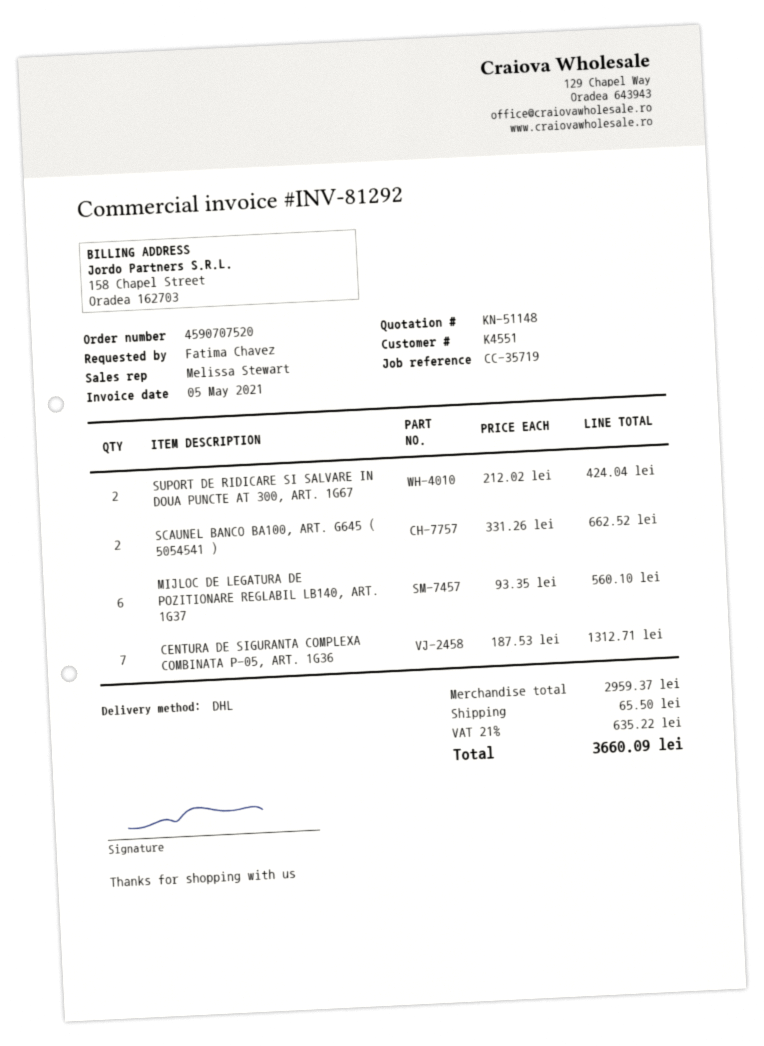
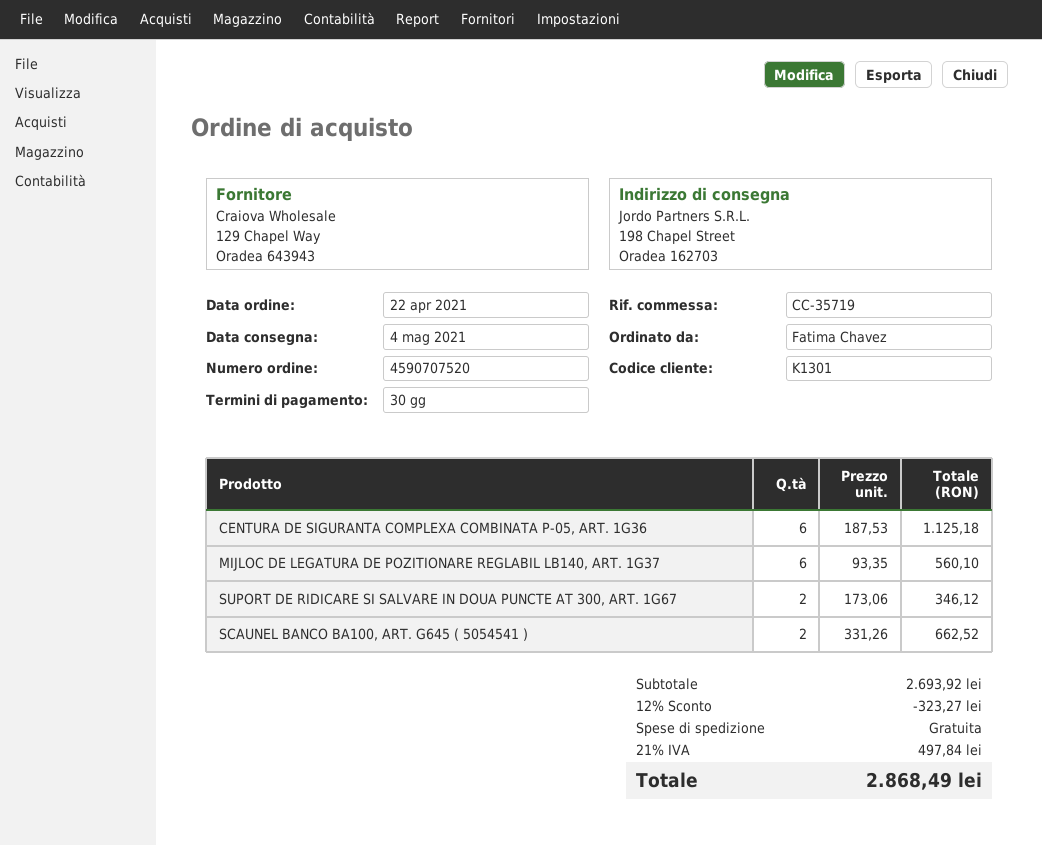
customer number: K4551 -> K1301
SUPORT DE RIDICARE SI SALVARE IN DOUA PUNCTE AT 300, ART. 1G67: 2 x 212.02 = 424.04 -> 2 x 173.06 = 346.12
CENTURA DE SIGURANTA COMPLEXA COMBINATA P-05, ART. 1G36: 7 x 187.53 = 1312.71 -> 6 x 187.53 = 1125.18
subtotal: 2959.37 -> 2693.92
discount: none -> 12% = 323.27
shipping: 65.50 -> 0.00
tax: 21% = 635.22 -> 21% = 497.84
total: 3660.09 -> 2868.49

